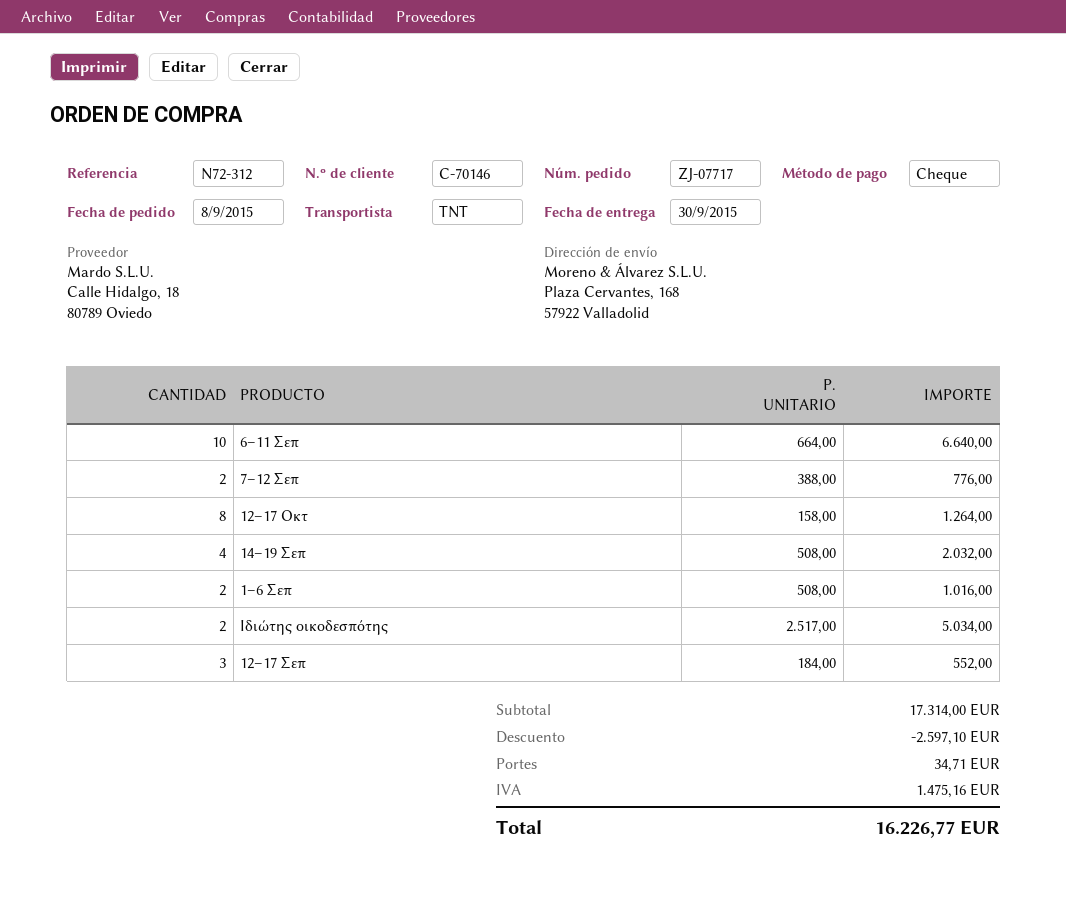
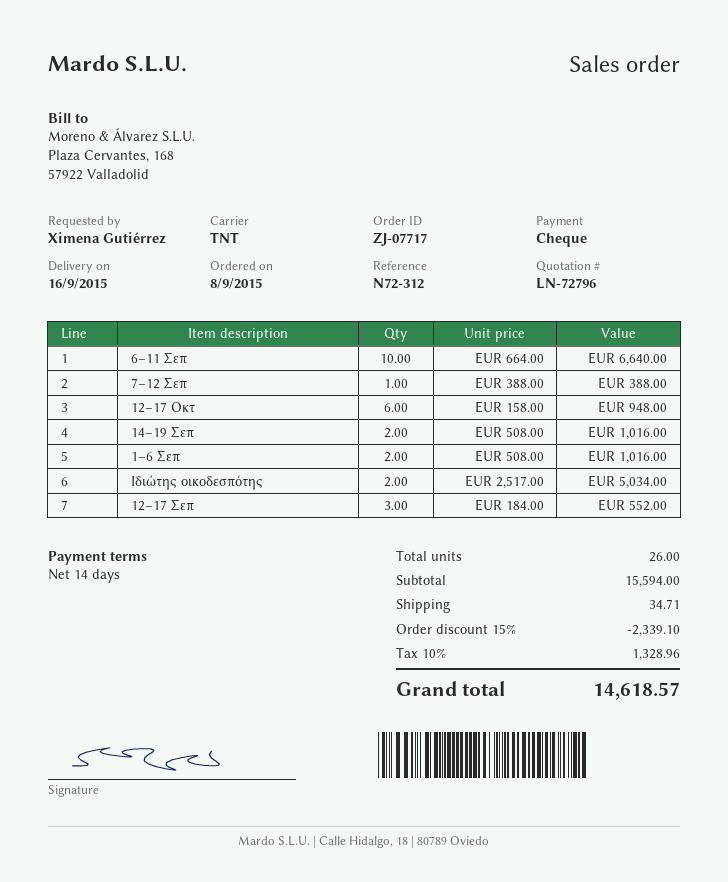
delivery date: 2015-09-30 -> 2015-09-16
7–12 Σεπ: 2 x 388.00 = 776.00 -> 1 x 388.00 = 388.00
12–17 Οκτ: 8 x 158.00 = 1264.00 -> 6 x 158.00 = 948.00
14–19 Σεπ: 4 x 508.00 = 2032.00 -> 2 x 508.00 = 1016.00
subtotal: 17314.00 -> 15594.00
discount: 2597.10 -> 2339.10
tax: 1475.16 -> 1328.96
total: 16226.77 -> 14618.57

